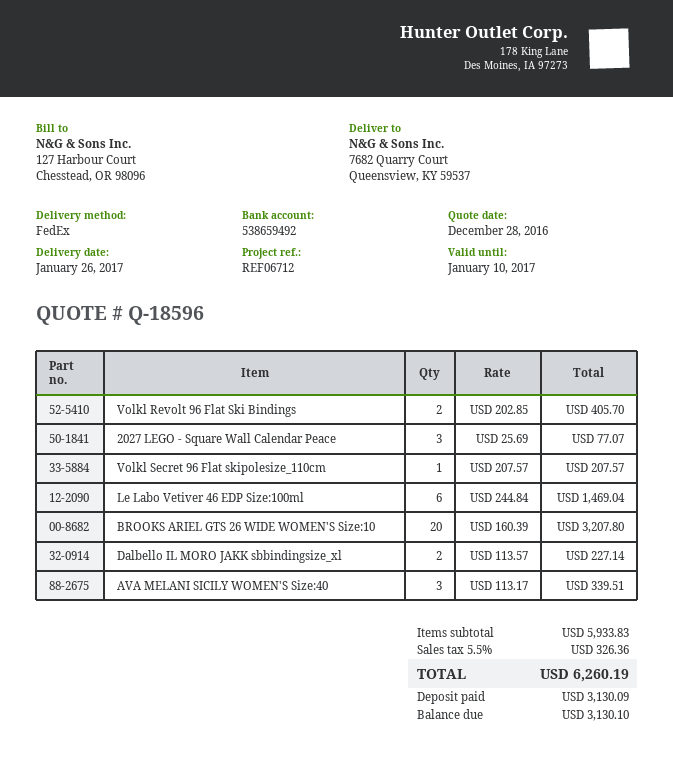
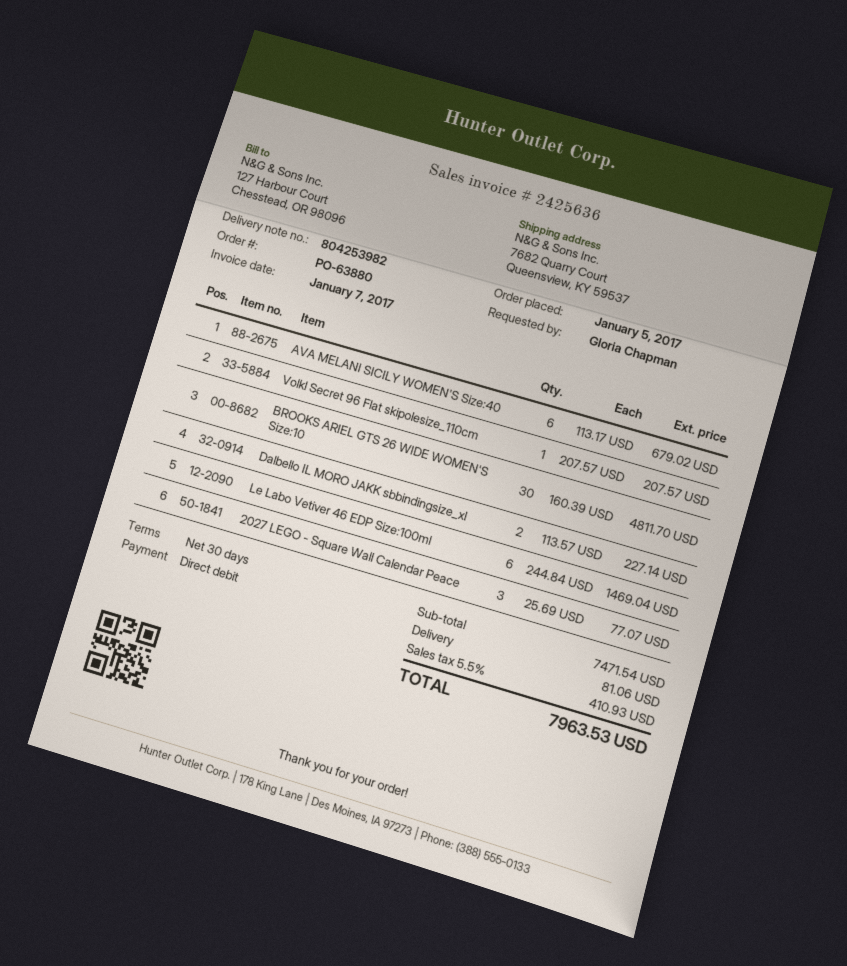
Volkl Revolt 96 Flat Ski Bindings: 2 x 202.85 = 405.70 -> none
BROOKS ARIEL GTS 26 WIDE WOMEN'S Size:10: 20 x 160.39 = 3207.80 -> 30 x 160.39 = 4811.70
AVA MELANI SICILY WOMEN'S Size:40: 3 x 113.17 = 339.51 -> 6 x 113.17 = 679.02
subtotal: 5933.83 -> 7471.54
shipping: none -> 81.06
tax: 5.5% = 326.36 -> 5.5% = 410.93
total: 6260.19 -> 7963.53

